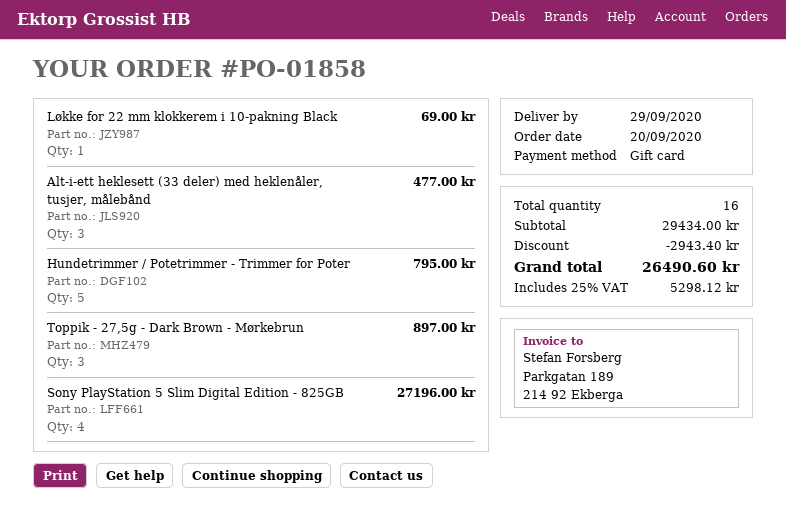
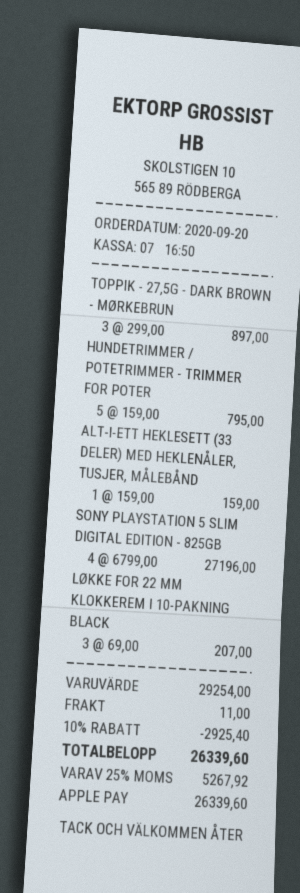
payment method: gift card -> Apple Pay
Løkke for 22 mm klokkerem i 10-pakning Black: 1 for 69.00 -> 3 for 207.00
Alt-i-ett heklesett (33 deler) med heklenåler, tusjer, målebånd: 3 for 477.00 -> 1 for 159.00
subtotal: 29434.00 -> 29254.00
discount: 2943.40 -> 2925.40
shipping: none -> 11.00
tax: 25% = 5298.12 -> 25% = 5267.92
total: 26490.60 -> 26339.60

